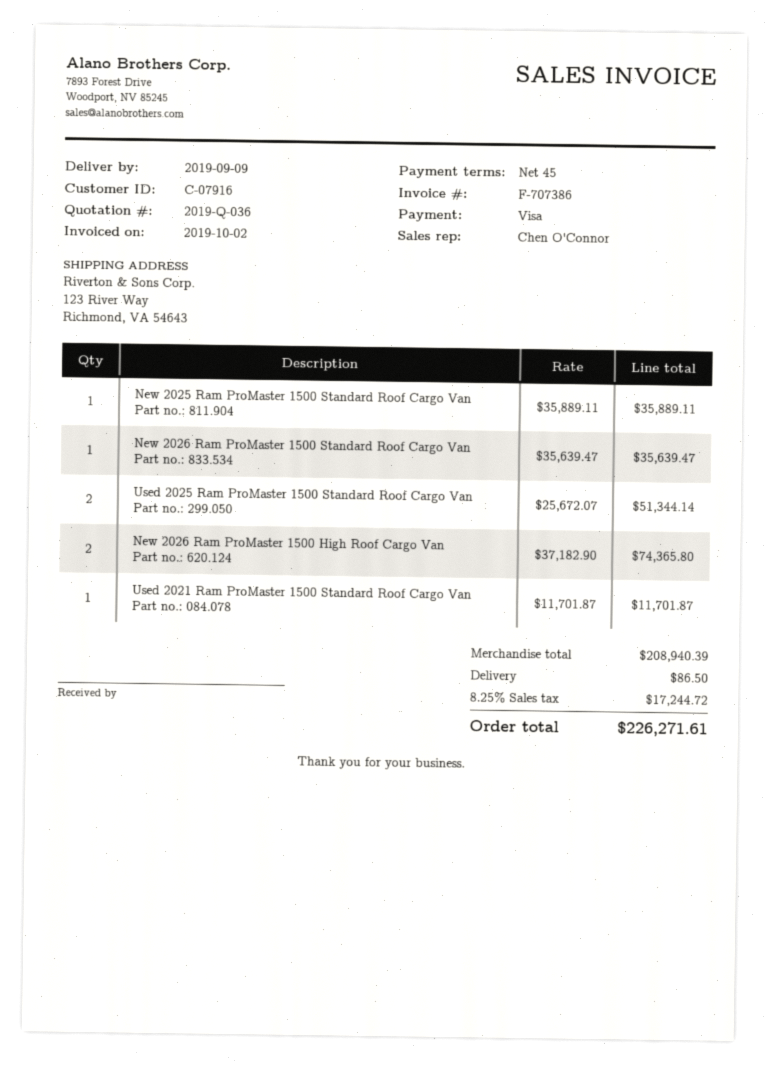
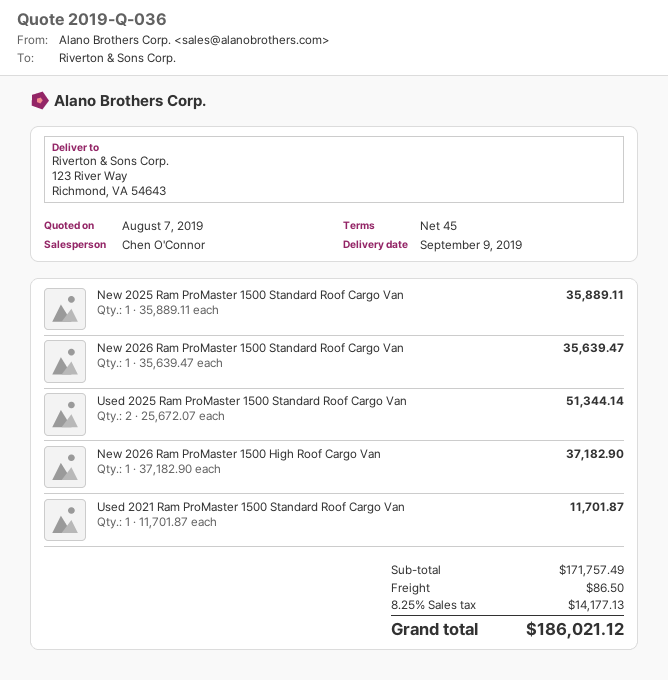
New 2026 Ram ProMaster 1500 High Roof Cargo Van: 2 x 37182.90 = 74365.80 -> 1 x 37182.90 = 37182.90
subtotal: 208940.39 -> 171757.49
tax: 8.25% = 17244.72 -> 8.25% = 14177.13
total: 226271.61 -> 186021.12

